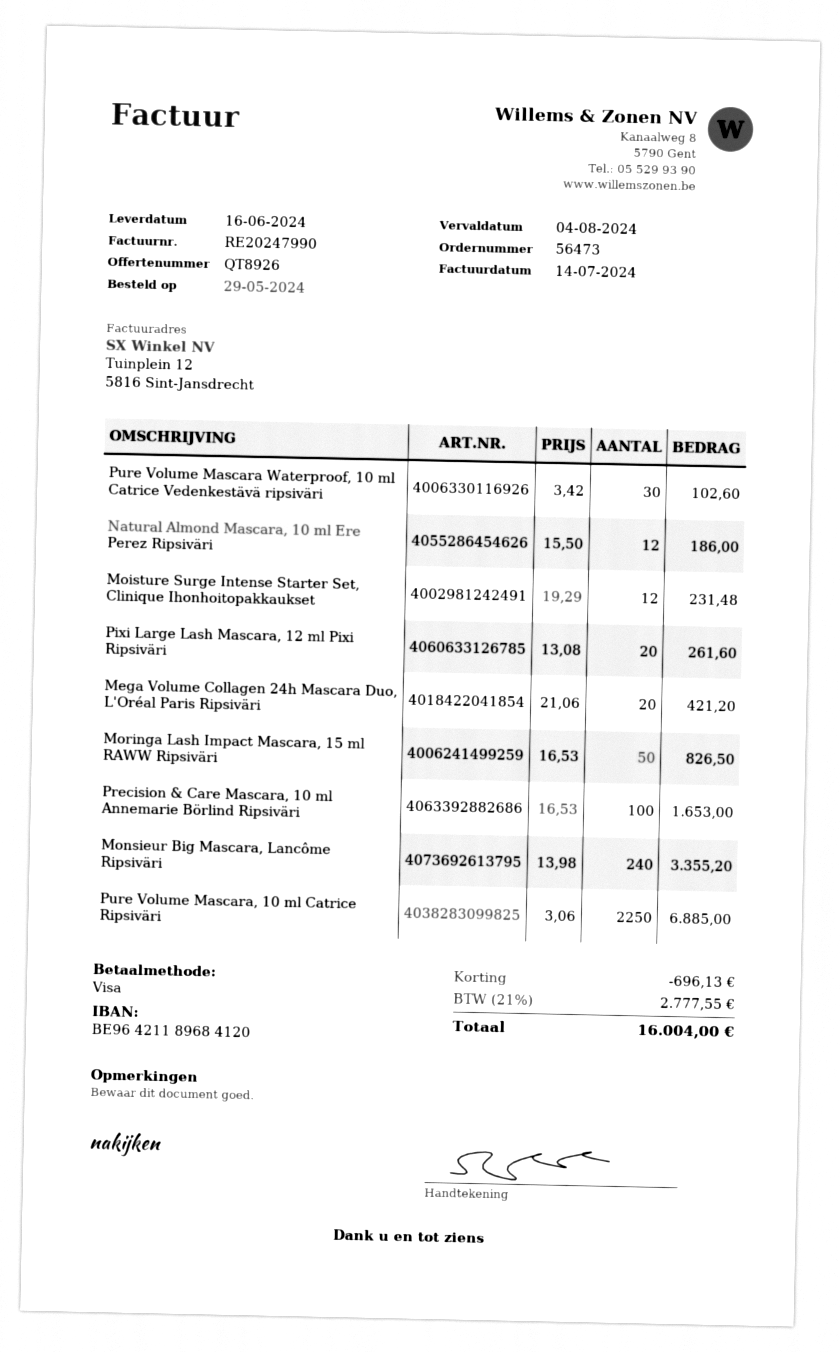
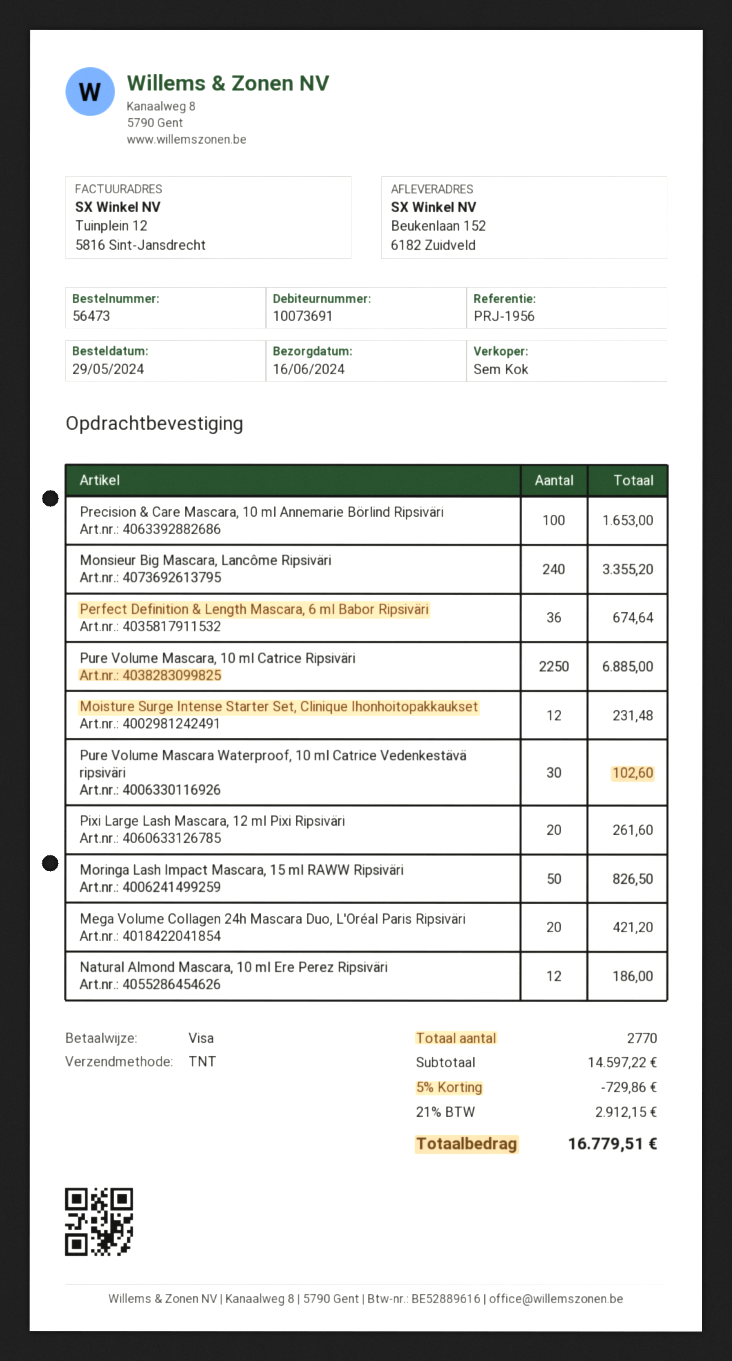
Perfect Definition & Length Mascara, 6 ml Babor Ripsiväri: none -> 36 for 674.64
discount: 696.13 -> 729.86
tax: 21% = 2777.55 -> 21% = 2912.15
total: 16004.00 -> 16779.51

